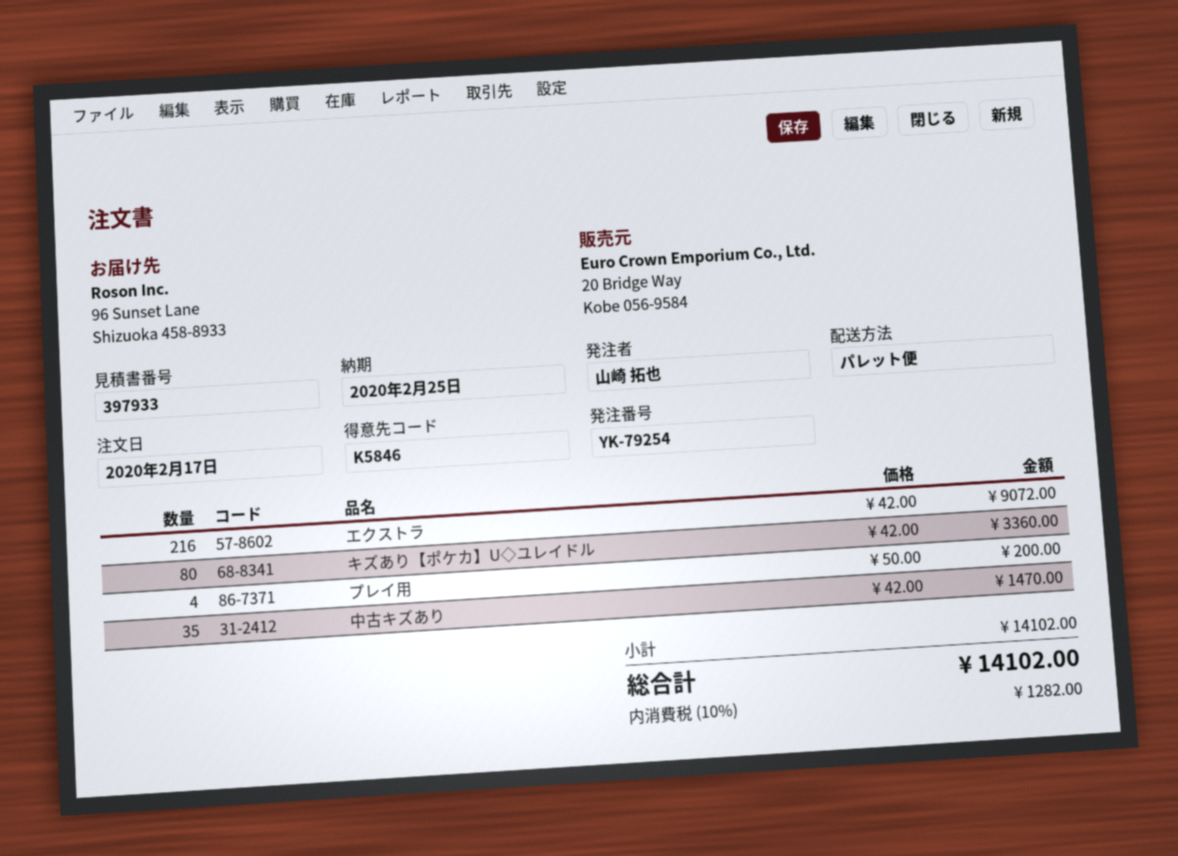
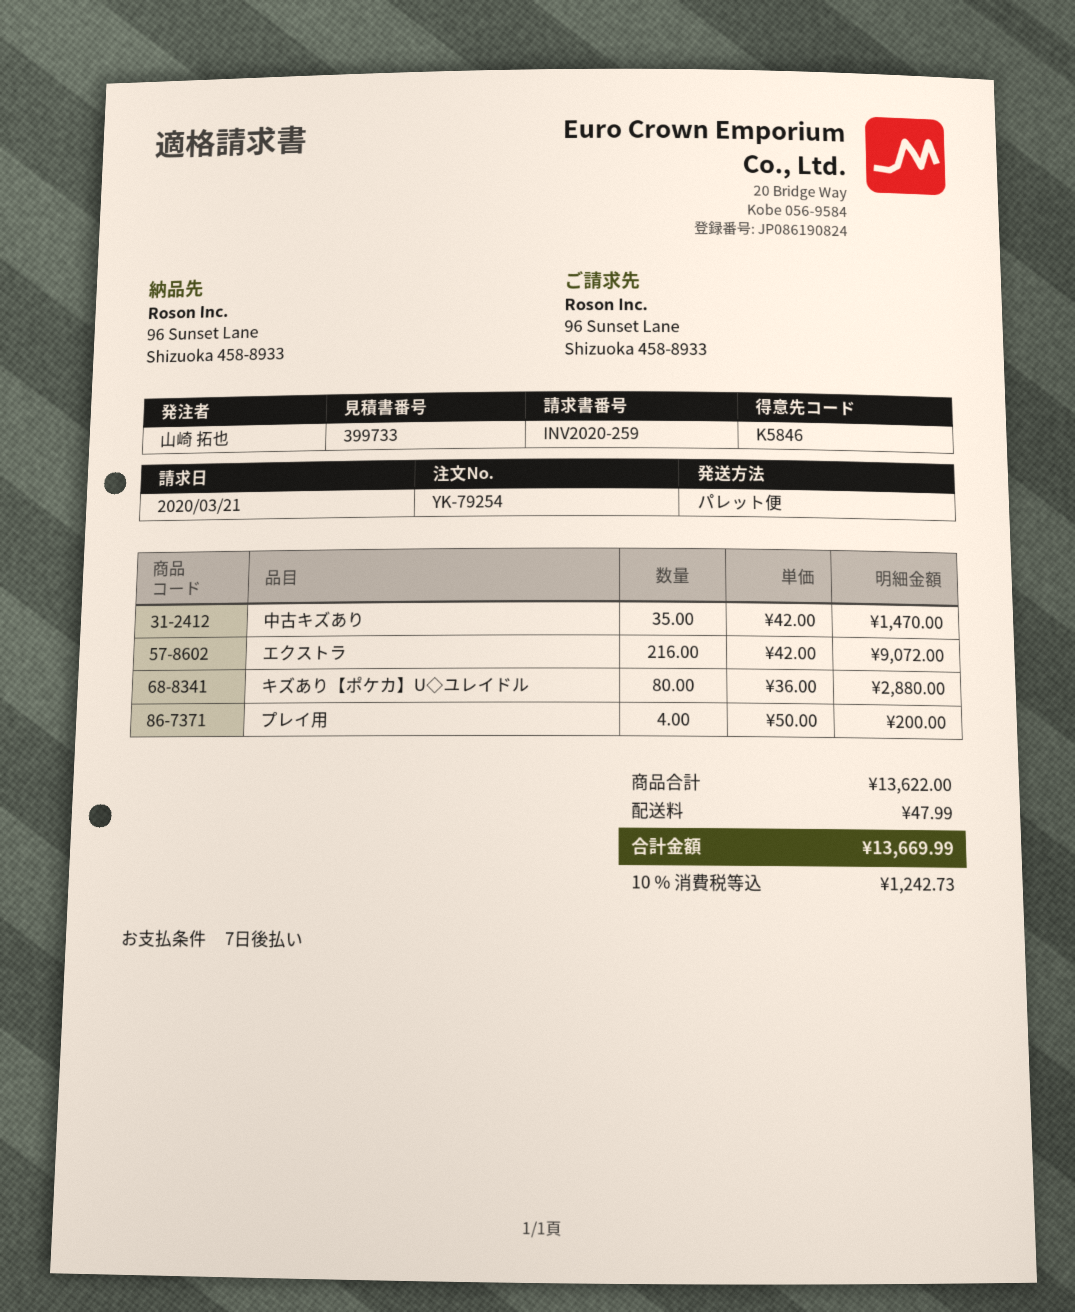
quote number: 397933 -> 399733
キズあり【ポケカ】U◇ユレイドル: 80 x 42.00 = 3360.00 -> 80 x 36.00 = 2880.00
subtotal: 14102.00 -> 13622.00
shipping: none -> 47.99
tax: 10% = 1282.00 -> 10% = 1242.73
total: 14102.00 -> 13669.99

